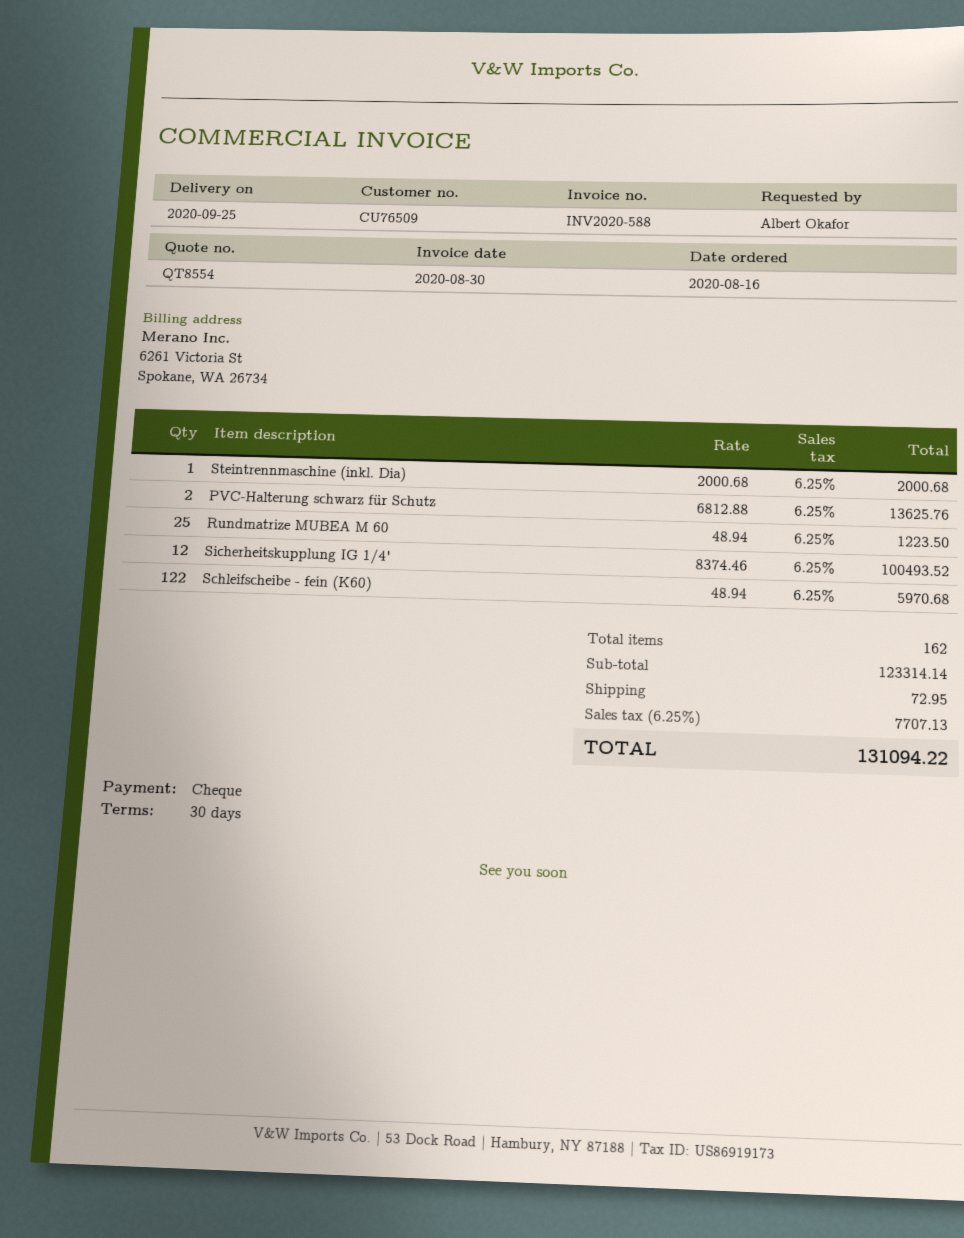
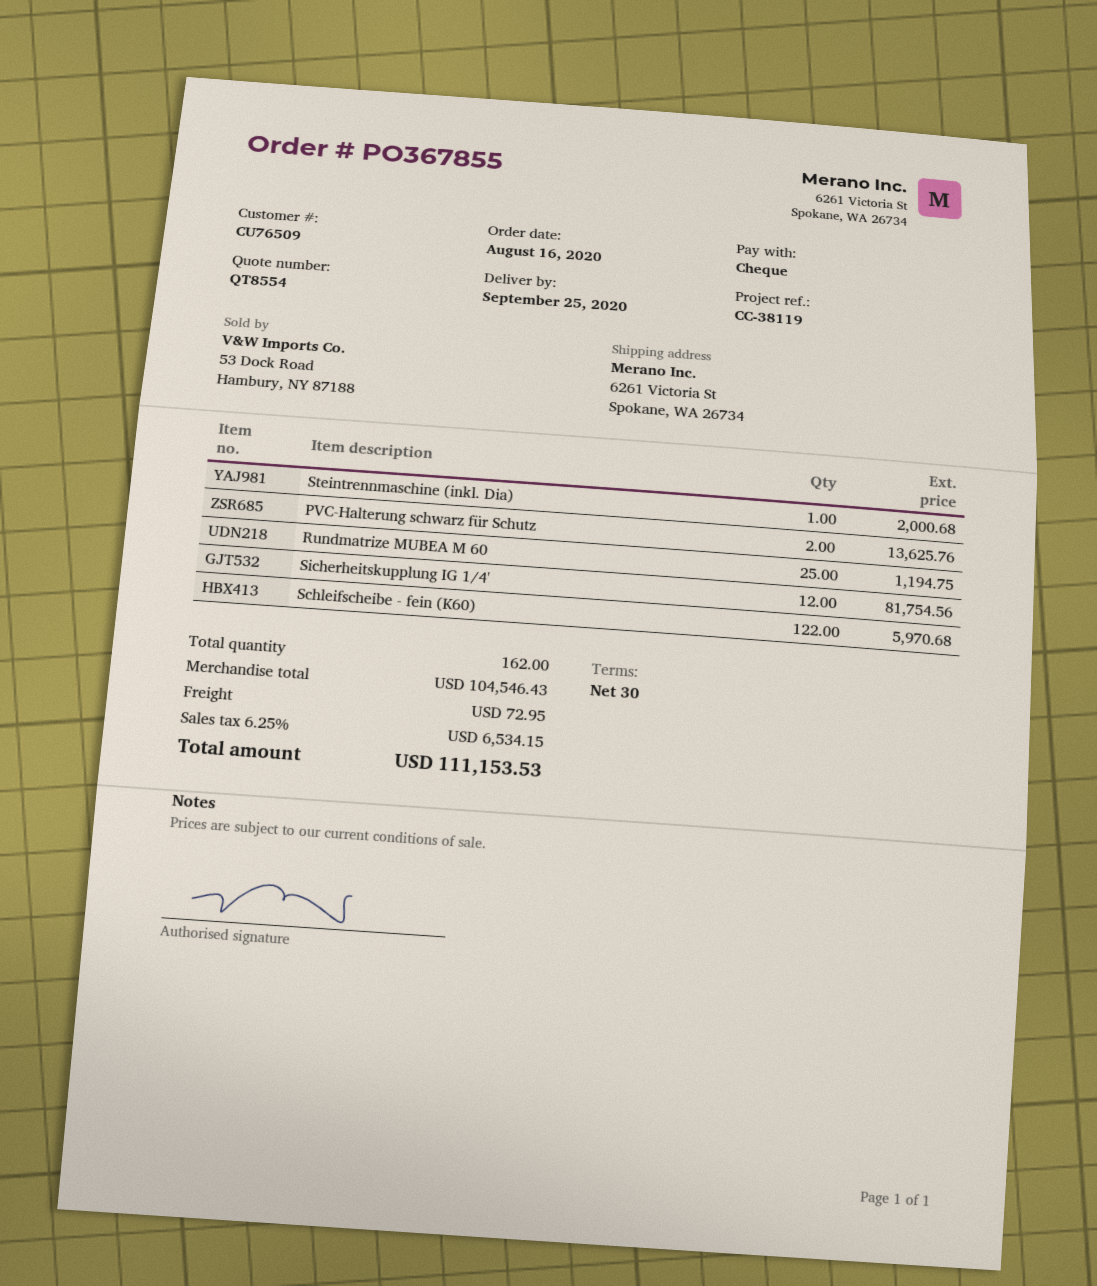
Rundmatrize MUBEA M 60: 25 for 1223.50 -> 25 for 1194.75
Sicherheitskupplung IG 1/4': 12 for 100493.52 -> 12 for 81754.56
subtotal: 123314.14 -> 104546.43
tax: 6.25% = 7707.13 -> 6.25% = 6534.15
total: 131094.22 -> 111153.53

